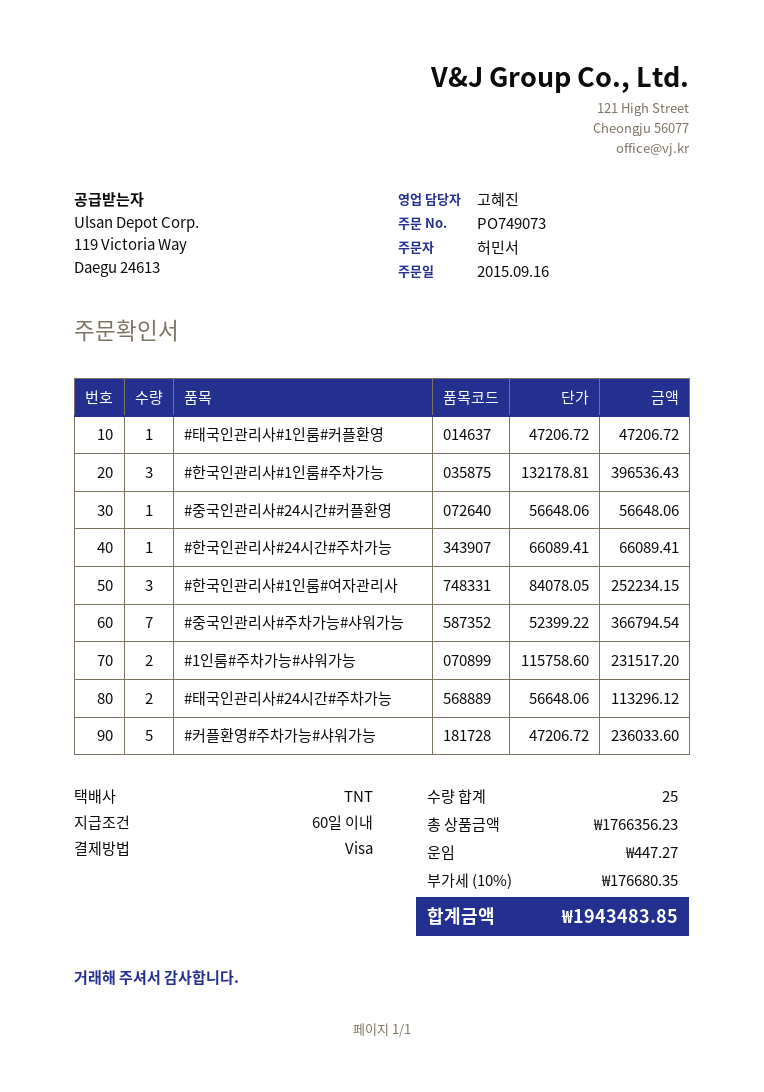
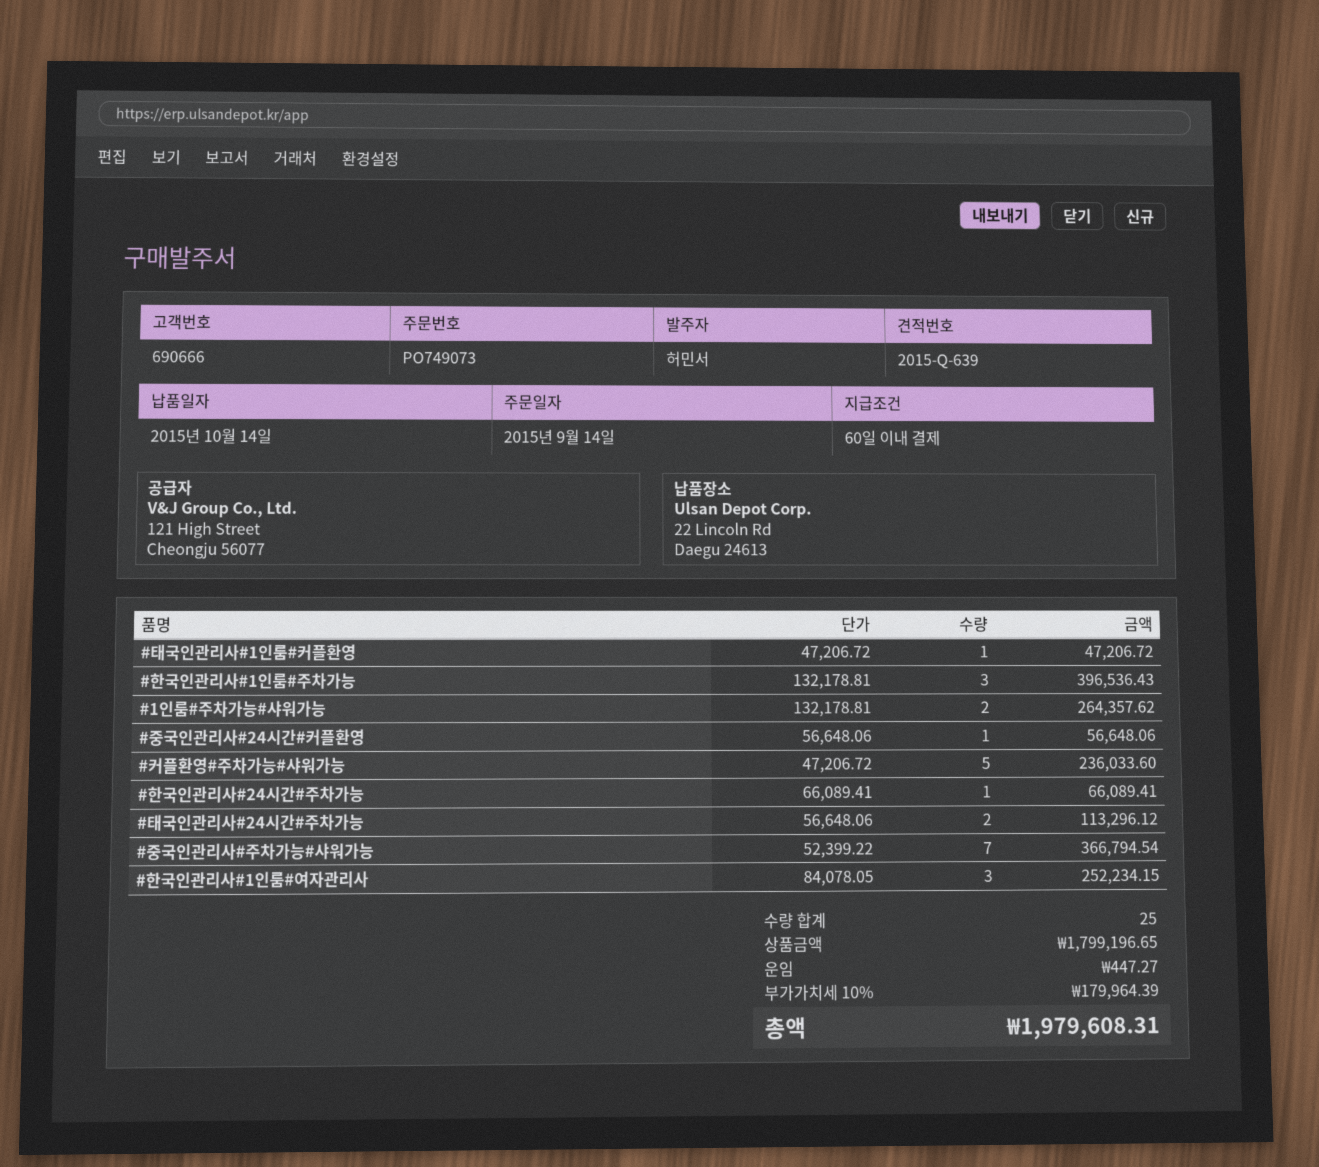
order date: 2015-09-16 -> 2015-09-14
#1인룸#주차가능#샤워가능: 2 x 115758.60 = 231517.20 -> 2 x 132178.81 = 264357.62
subtotal: 1766356.23 -> 1799196.65
tax: 10% = 176680.35 -> 10% = 179964.39
total: 1943483.85 -> 1979608.31

